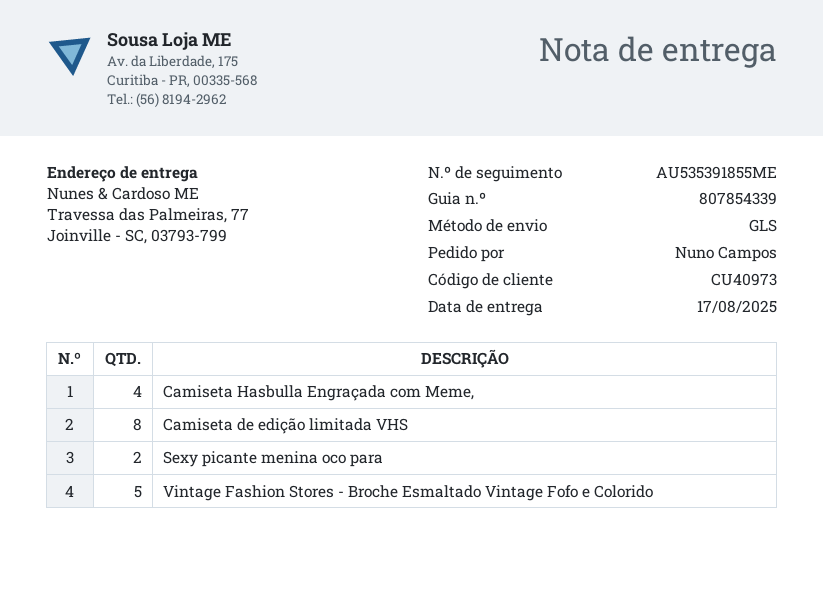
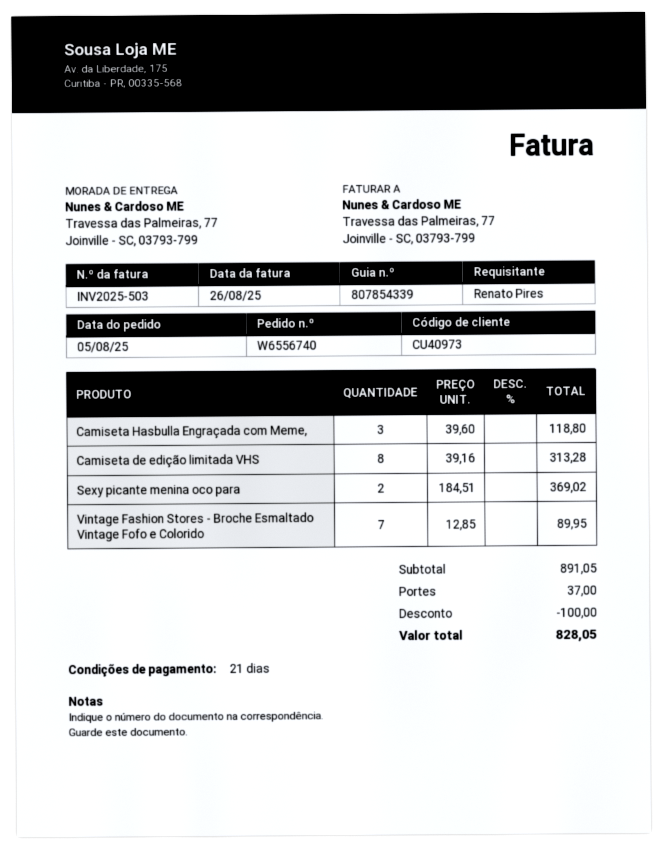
ordered by: Nuno Campos -> Renato Pires
Camiseta Hasbulla Engraçada com Meme,: 4 -> 3
Vintage Fashion Stores - Broche Esmaltado Vintage Fofo e Colorido: 5 -> 7

